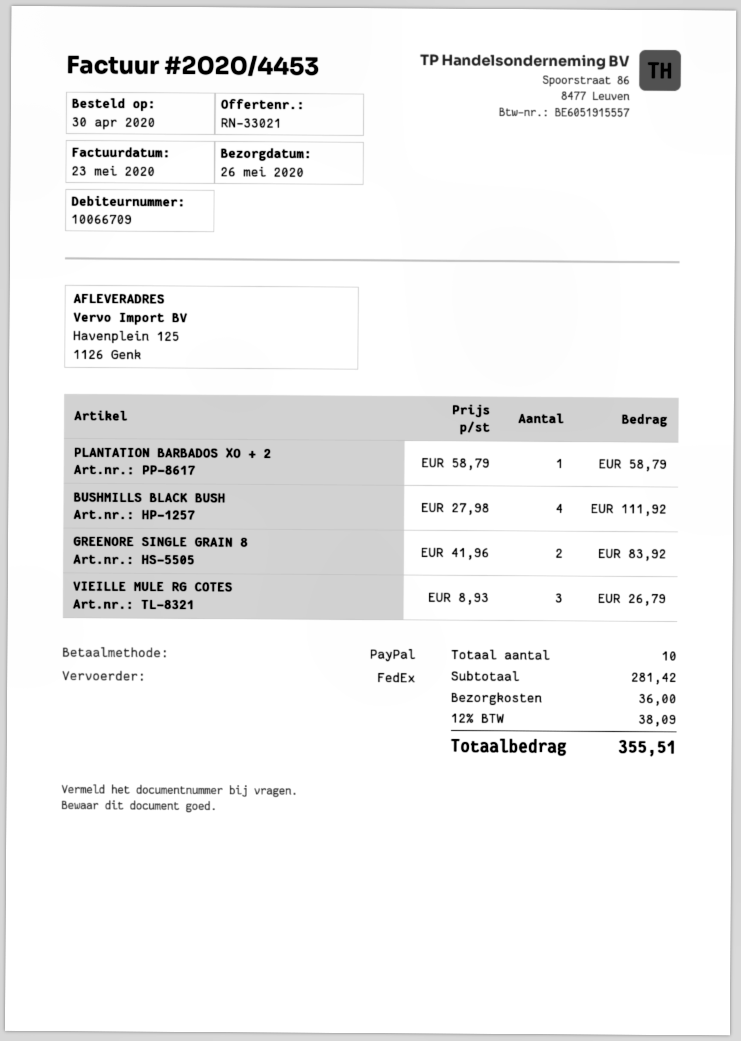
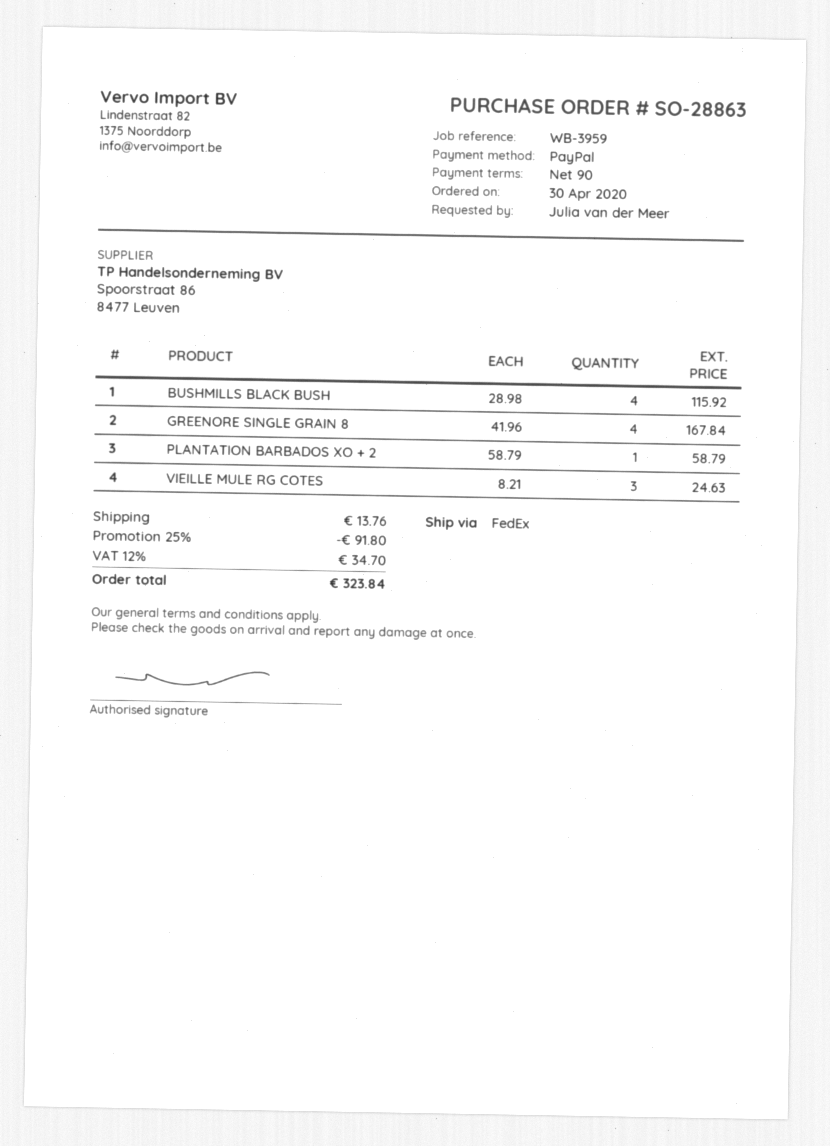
BUSHMILLS BLACK BUSH: 4 x 27.98 = 111.92 -> 4 x 28.98 = 115.92
GREENORE SINGLE GRAIN 8: 2 x 41.96 = 83.92 -> 4 x 41.96 = 167.84
VIEILLE MULE RG COTES: 3 x 8.93 = 26.79 -> 3 x 8.21 = 24.63
discount: none -> 25% = 91.80
shipping: 36.00 -> 13.76
tax: 12% = 38.09 -> 12% = 34.70
total: 355.51 -> 323.84

